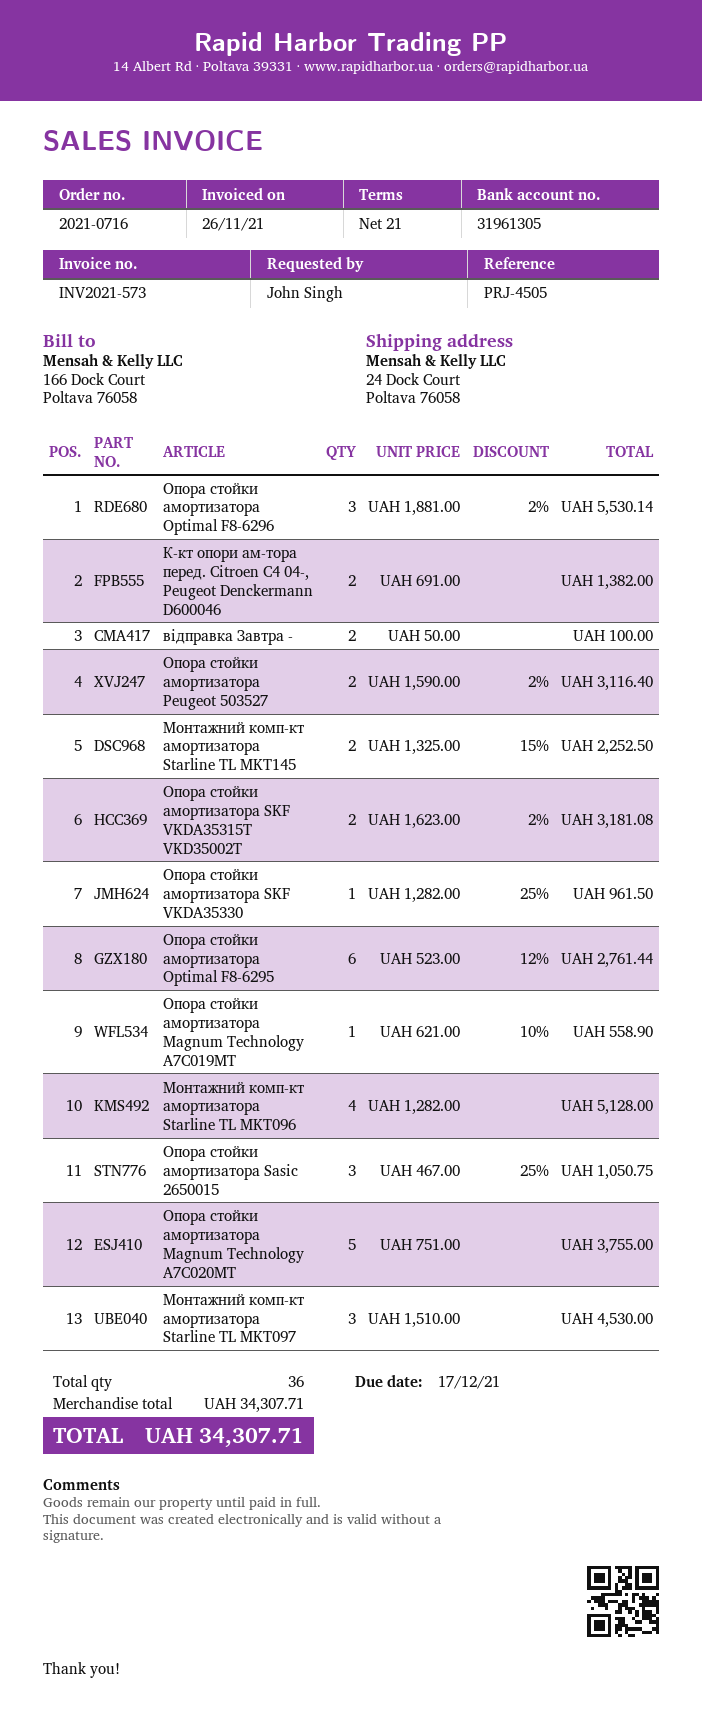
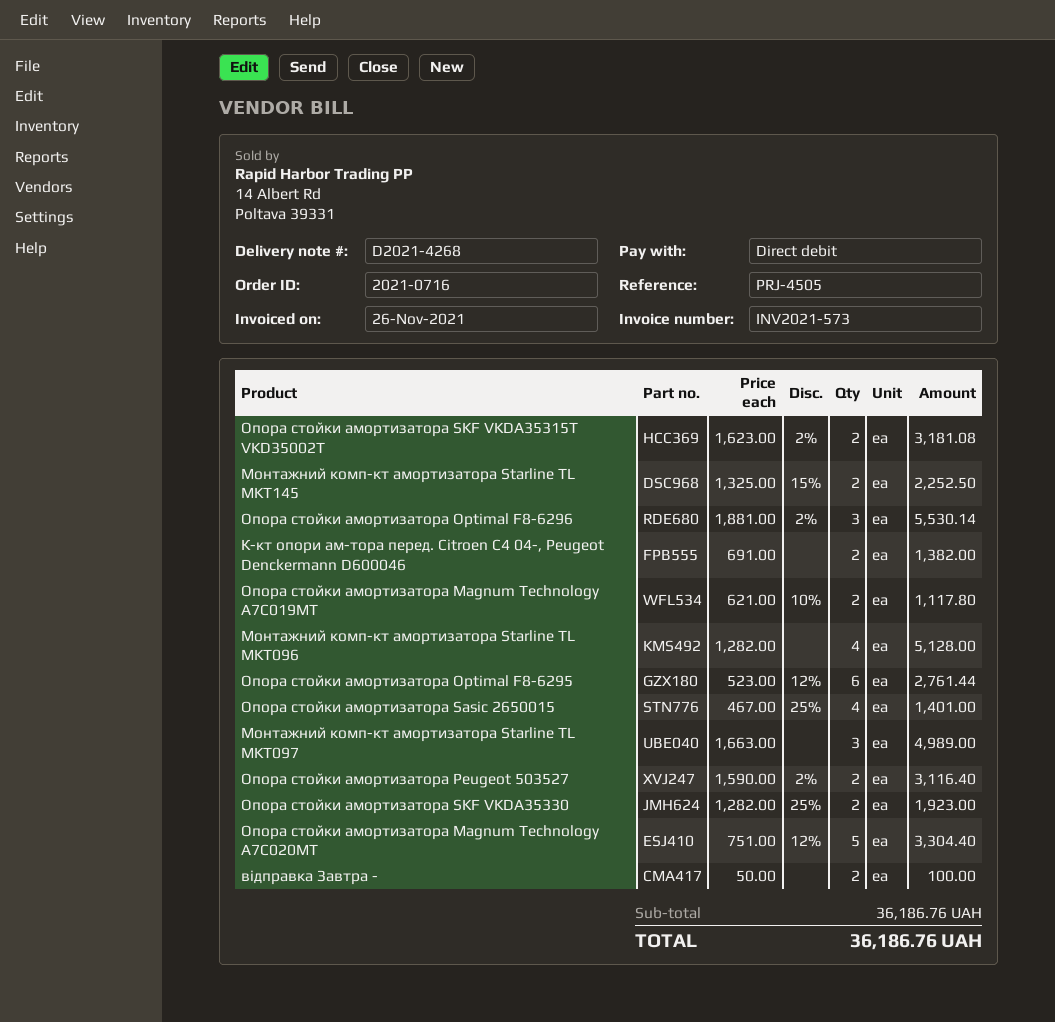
Опора стойки амортизатора SKF VKDA35330: 1 x 1282.00 - 25% = 961.50 -> 2 x 1282.00 - 25% = 1923.00
Опора стойки амортизатора Magnum Technology A7C019MT: 1 x 621.00 - 10% = 558.90 -> 2 x 621.00 - 10% = 1117.80
Опора стойки амортизатора Sasic 2650015: 3 x 467.00 - 25% = 1050.75 -> 4 x 467.00 - 25% = 1401.00
Опора стойки амортизатора Magnum Technology A7C020MT: 5 x 751.00 = 3755.00 -> 5 x 751.00 - 12% = 3304.40
Монтажний комп-кт амортизатора Starline TL MKT097: 3 x 1510.00 = 4530.00 -> 3 x 1663.00 = 4989.00
subtotal: 34307.71 -> 36186.76
total: 34307.71 -> 36186.76

